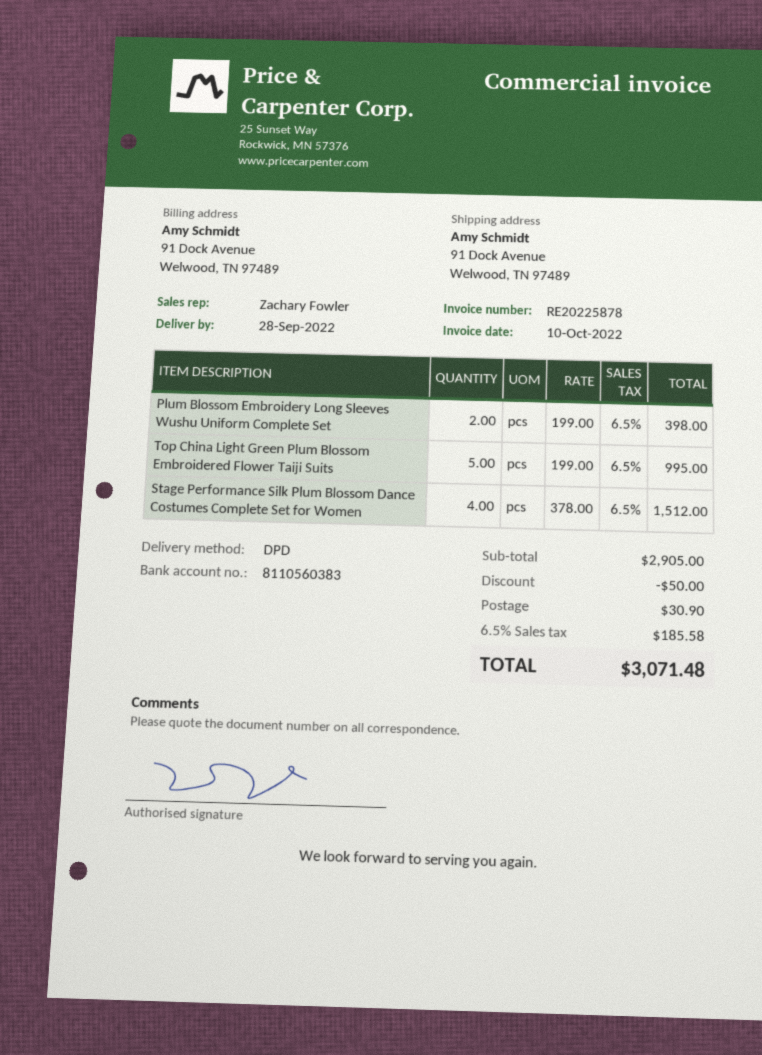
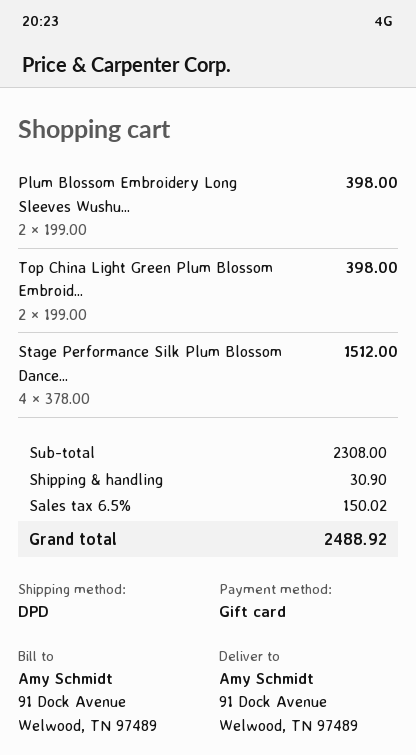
Top China Light Green Plum Blossom Embroidered Flower Taiji Suits: 5 x 199.00 = 995.00 -> 2 x 199.00 = 398.00
subtotal: 2905.00 -> 2308.00
discount: 50.00 -> none
tax: 6.5% = 185.58 -> 6.5% = 150.02
total: 3071.48 -> 2488.92

